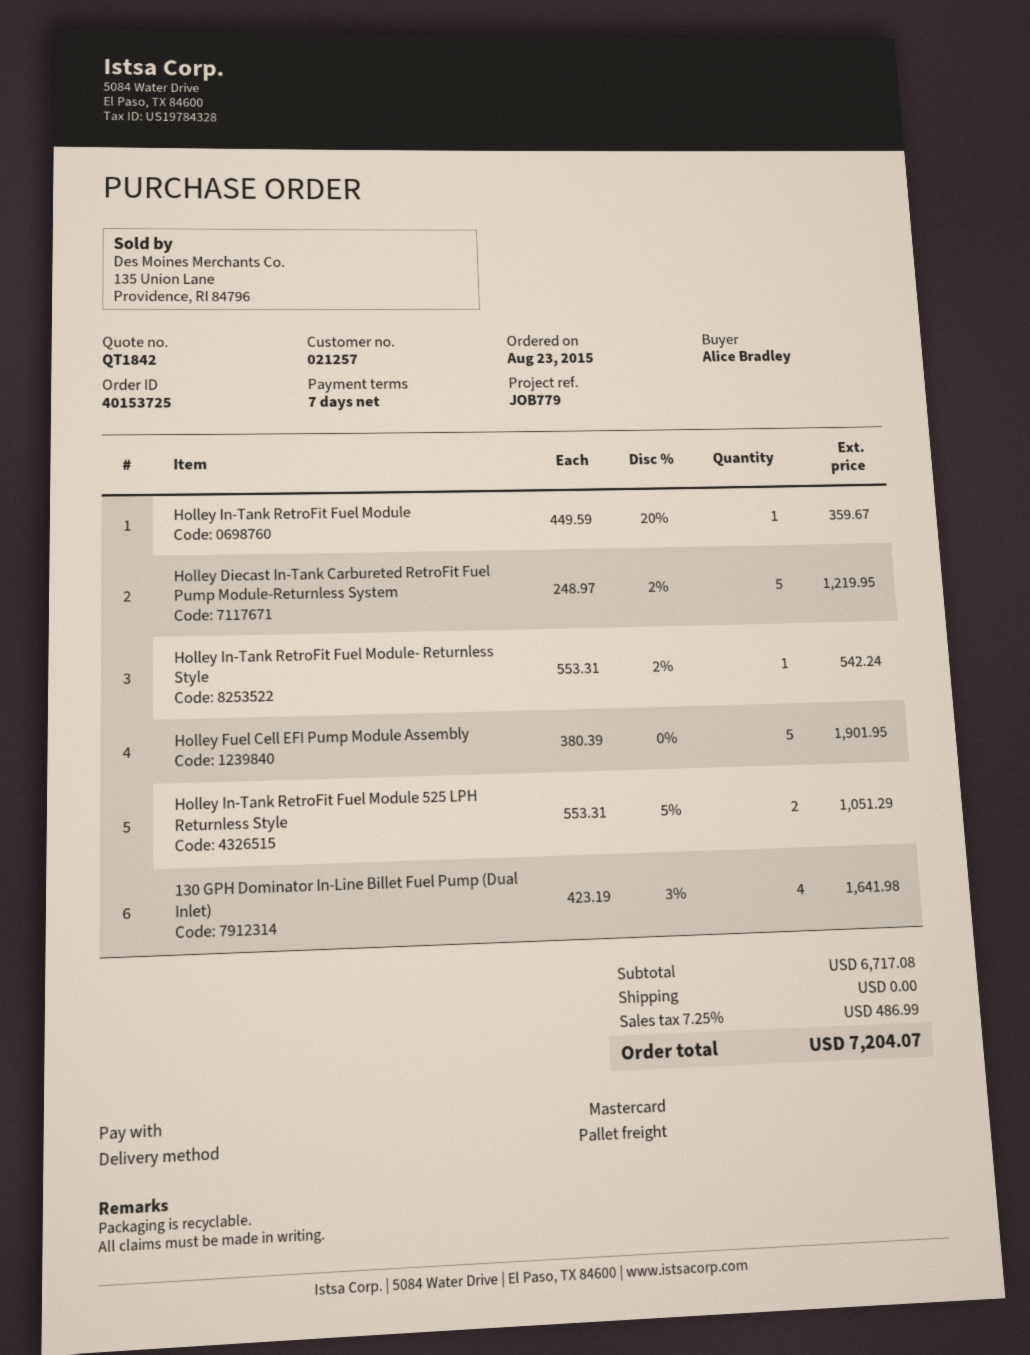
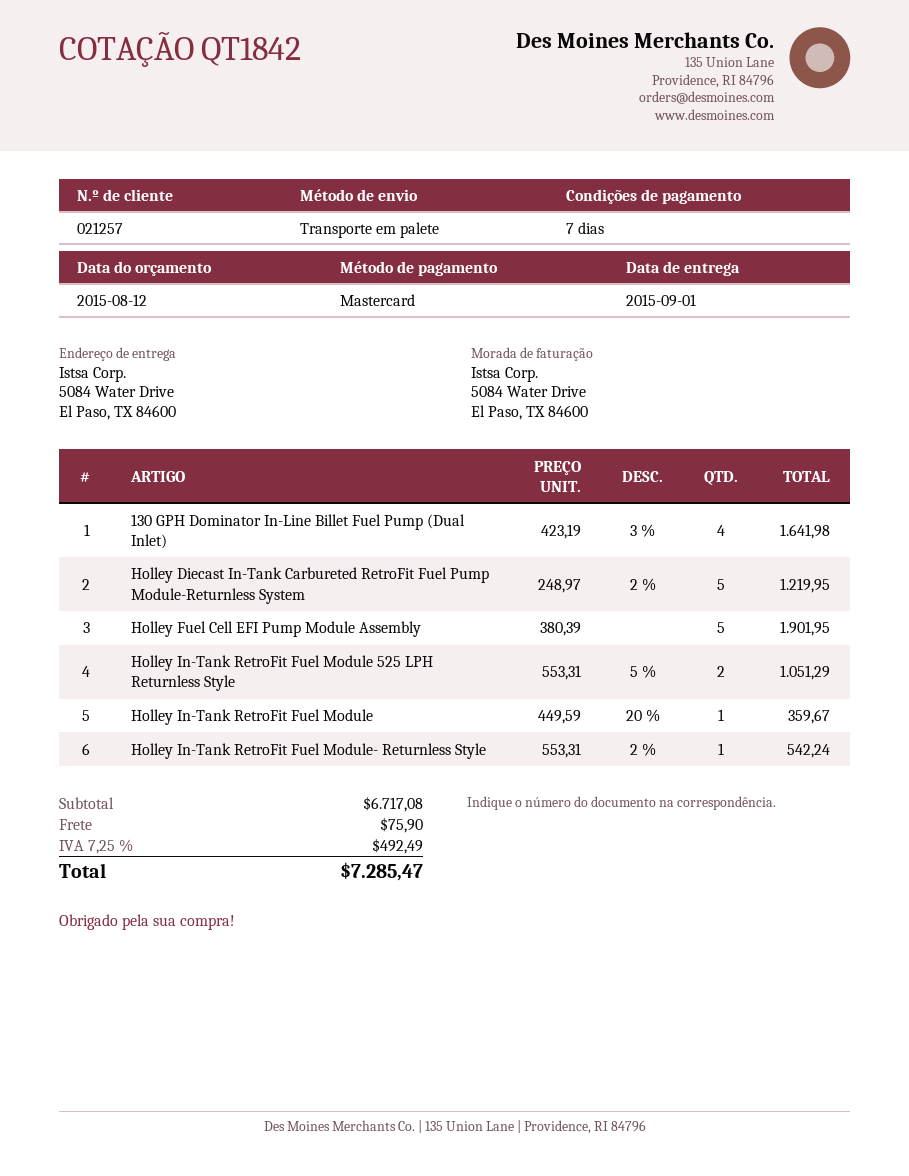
shipping: 0.00 -> 75.90
tax: 7.25% = 486.99 -> 7.25% = 492.49
total: 7204.07 -> 7285.47

